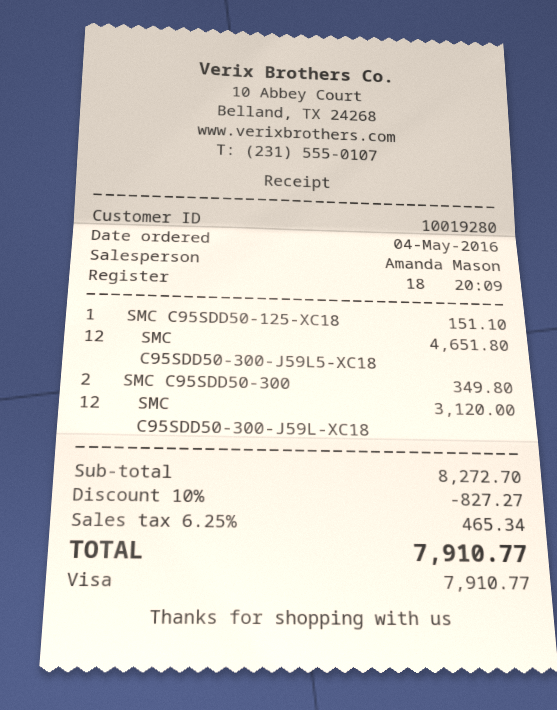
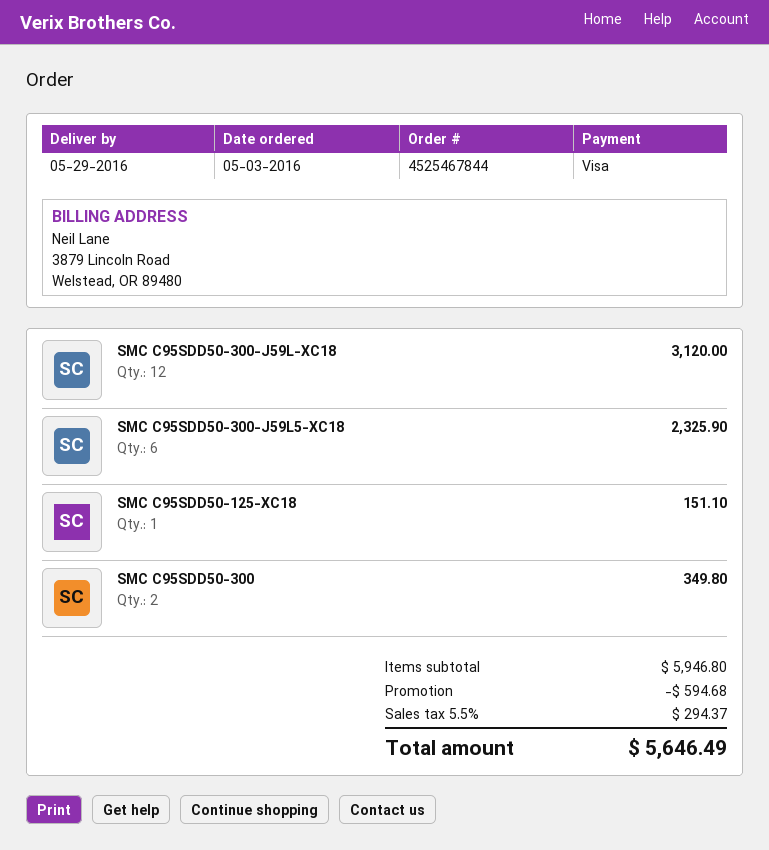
order date: 2016-05-04 -> 2016-05-03
SMC C95SDD50-300-J59L5-XC18: 12 for 4651.80 -> 6 for 2325.90
subtotal: 8272.70 -> 5946.80
discount: 827.27 -> 594.68
tax: 6.25% = 465.34 -> 5.5% = 294.37
total: 7910.77 -> 5646.49

